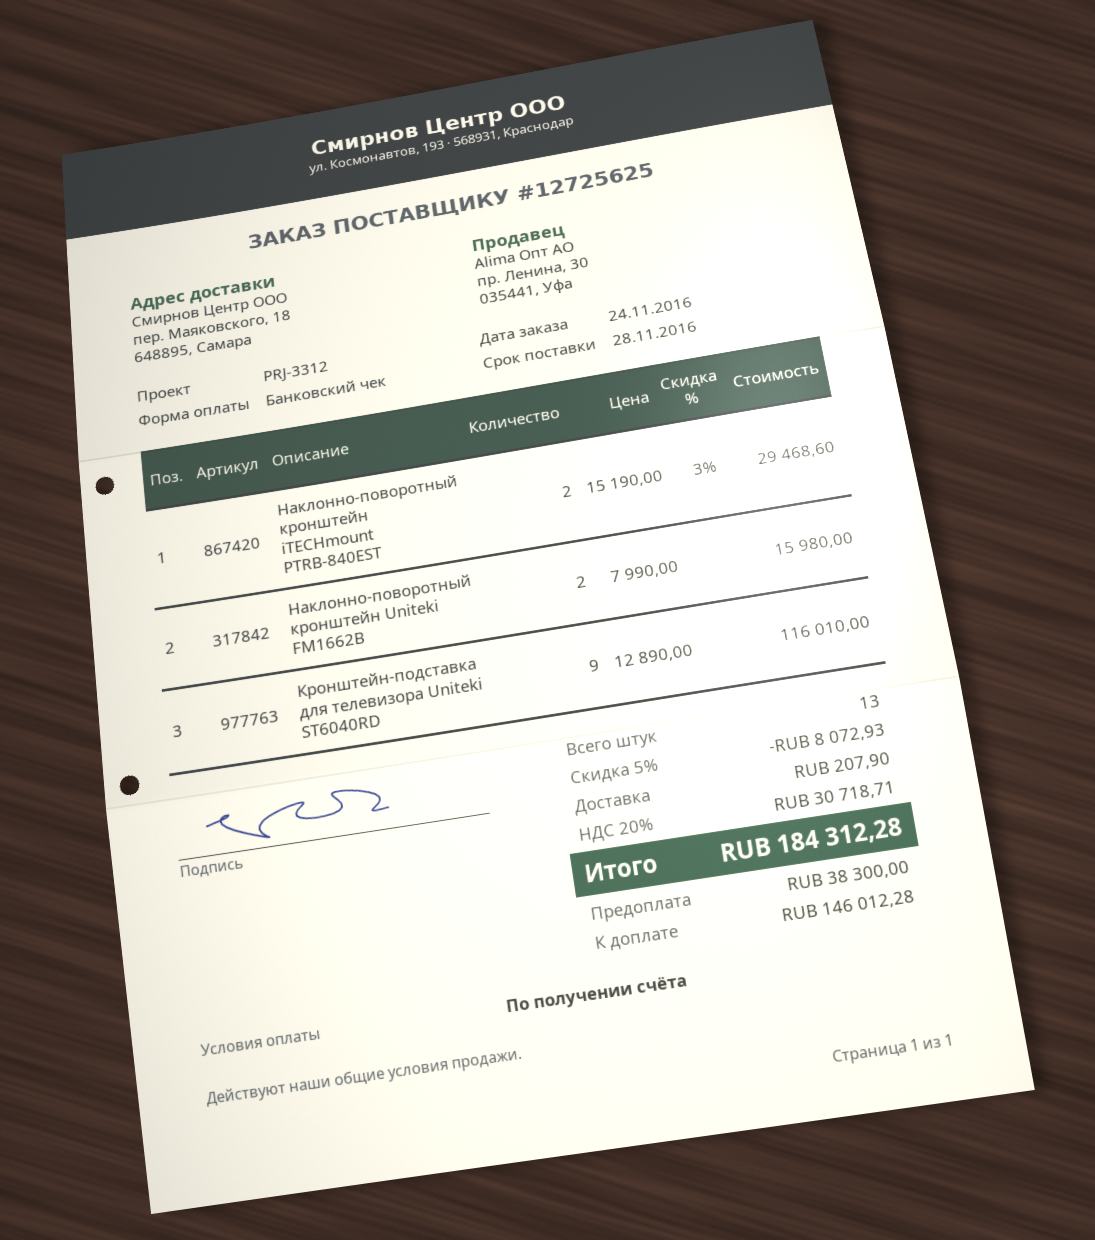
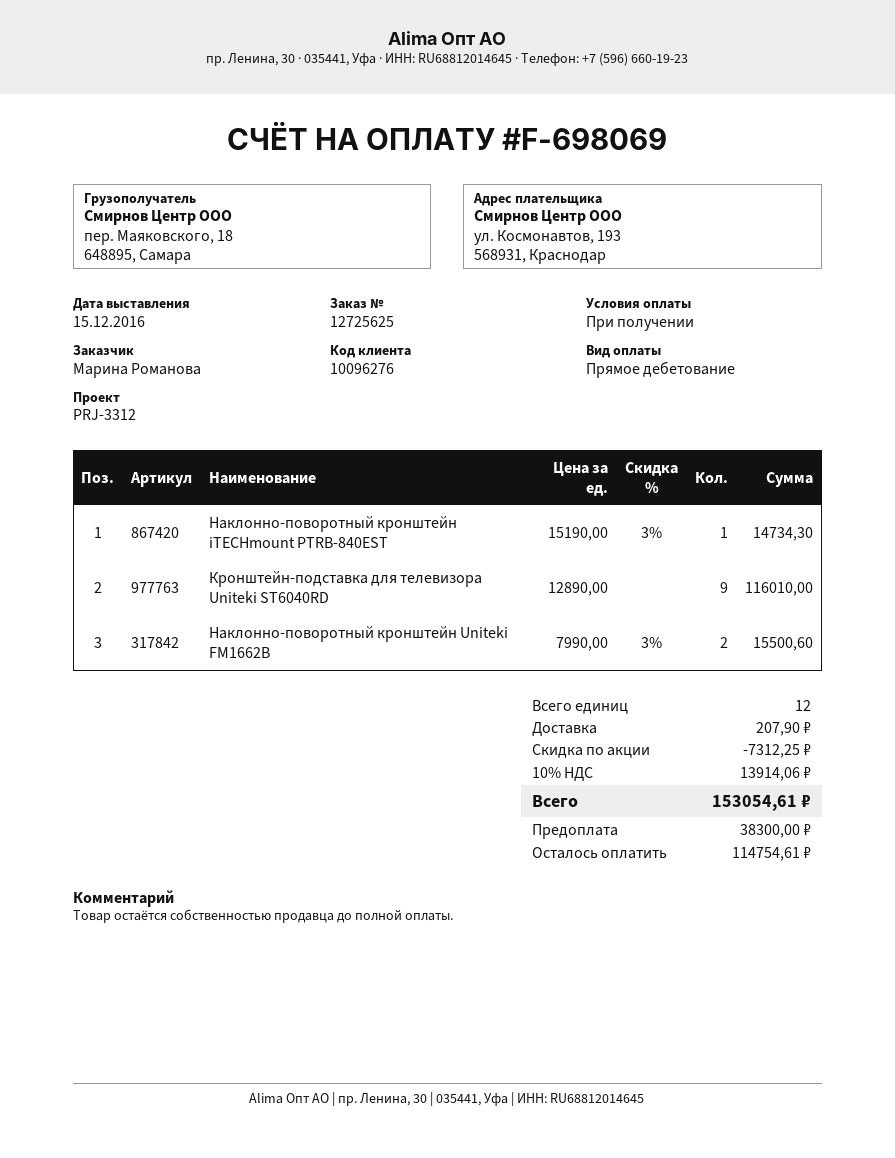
payment method: cheque -> direct debit
Наклонно-поворотный кронштейн iTECHmount PTRB-840EST: 2 x 15190.00 - 3% = 29468.60 -> 1 x 15190.00 - 3% = 14734.30
Наклонно-поворотный кронштейн Uniteki FM1662B: 2 x 7990.00 = 15980.00 -> 2 x 7990.00 - 3% = 15500.60
total quantity: 13 -> 12
discount: 8072.93 -> 7312.25
tax: 20% = 30718.71 -> 10% = 13914.06
total: 184312.28 -> 153054.61
balance: 146012.28 -> 114754.61

